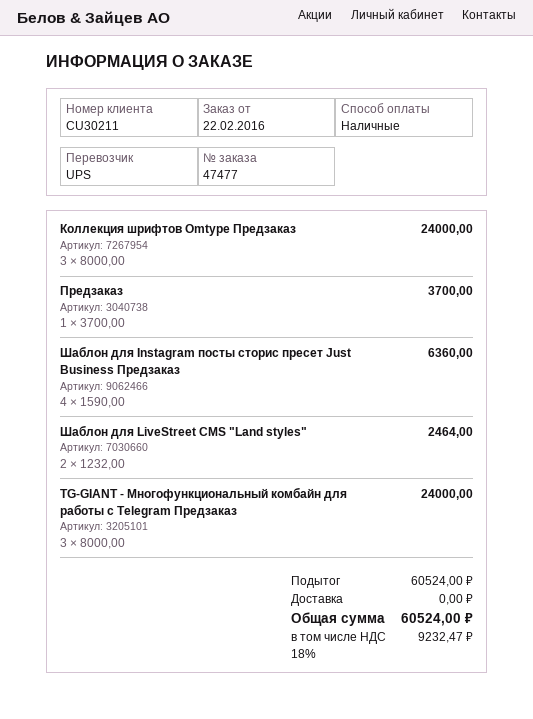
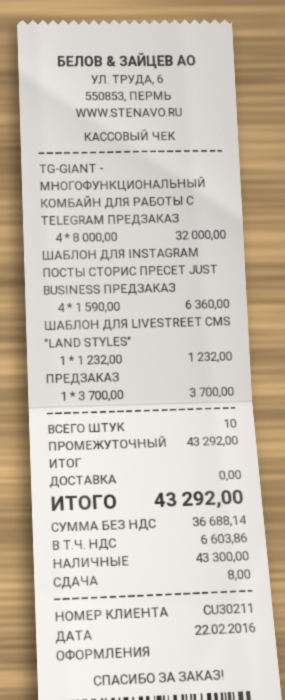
Коллекция шрифтов Omtype Предзаказ: 3 x 8000.00 = 24000.00 -> none
Шаблон для LiveStreet CMS "Land styles": 2 x 1232.00 = 2464.00 -> 1 x 1232.00 = 1232.00
TG-GIANT - Многофункциональный комбайн для работы с Telegram Предзаказ: 3 x 8000.00 = 24000.00 -> 4 x 8000.00 = 32000.00
subtotal: 60524.00 -> 43292.00
tax: 9232.47 -> 6603.86
total: 60524.00 -> 43292.00

